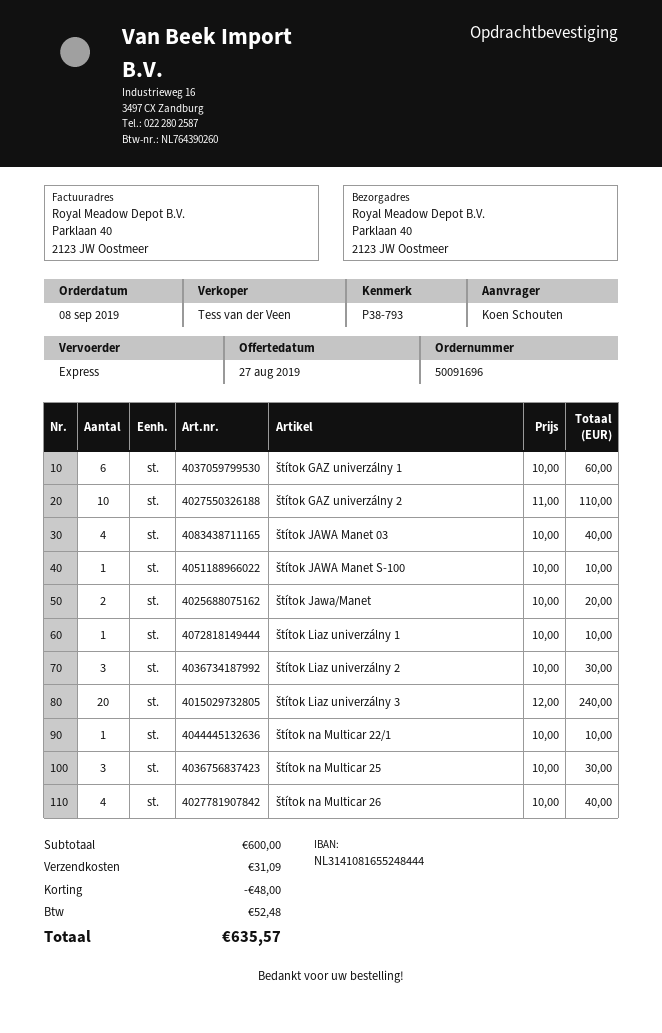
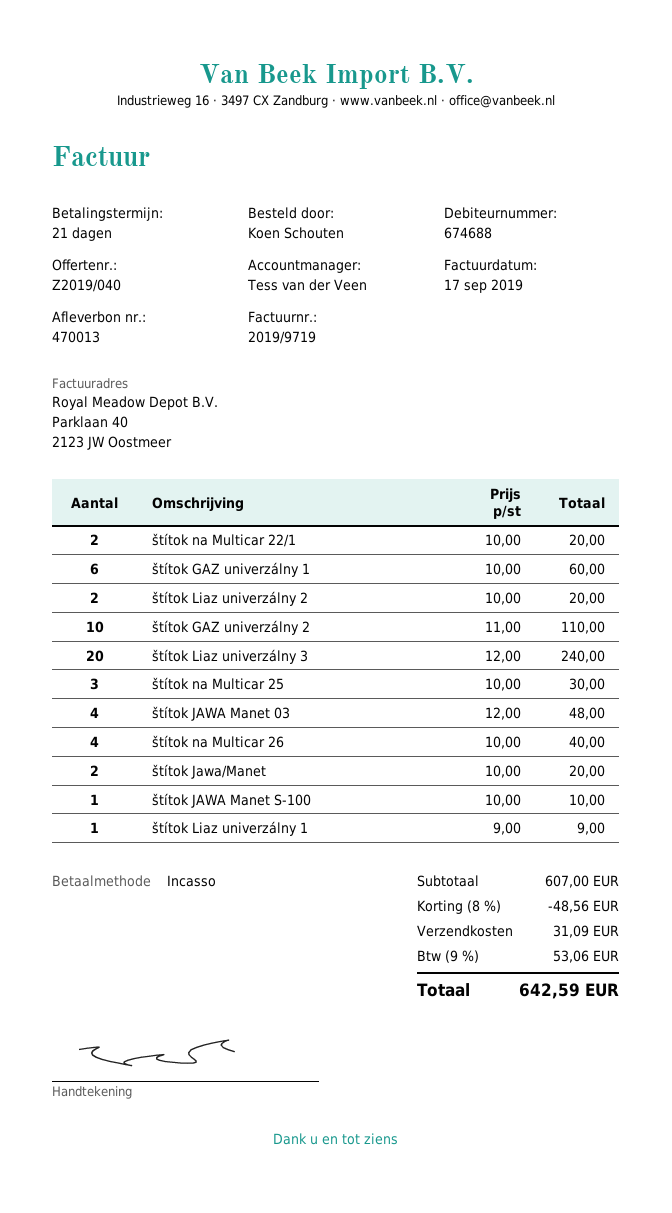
štítok JAWA Manet 03: 4 x 10.00 = 40.00 -> 4 x 12.00 = 48.00
štítok Liaz univerzálny 1: 1 x 10.00 = 10.00 -> 1 x 9.00 = 9.00
štítok Liaz univerzálny 2: 3 x 10.00 = 30.00 -> 2 x 10.00 = 20.00
štítok na Multicar 22/1: 1 x 10.00 = 10.00 -> 2 x 10.00 = 20.00
subtotal: 600.00 -> 607.00
discount: 48.00 -> 48.56
tax: 52.48 -> 53.06
total: 635.57 -> 642.59

